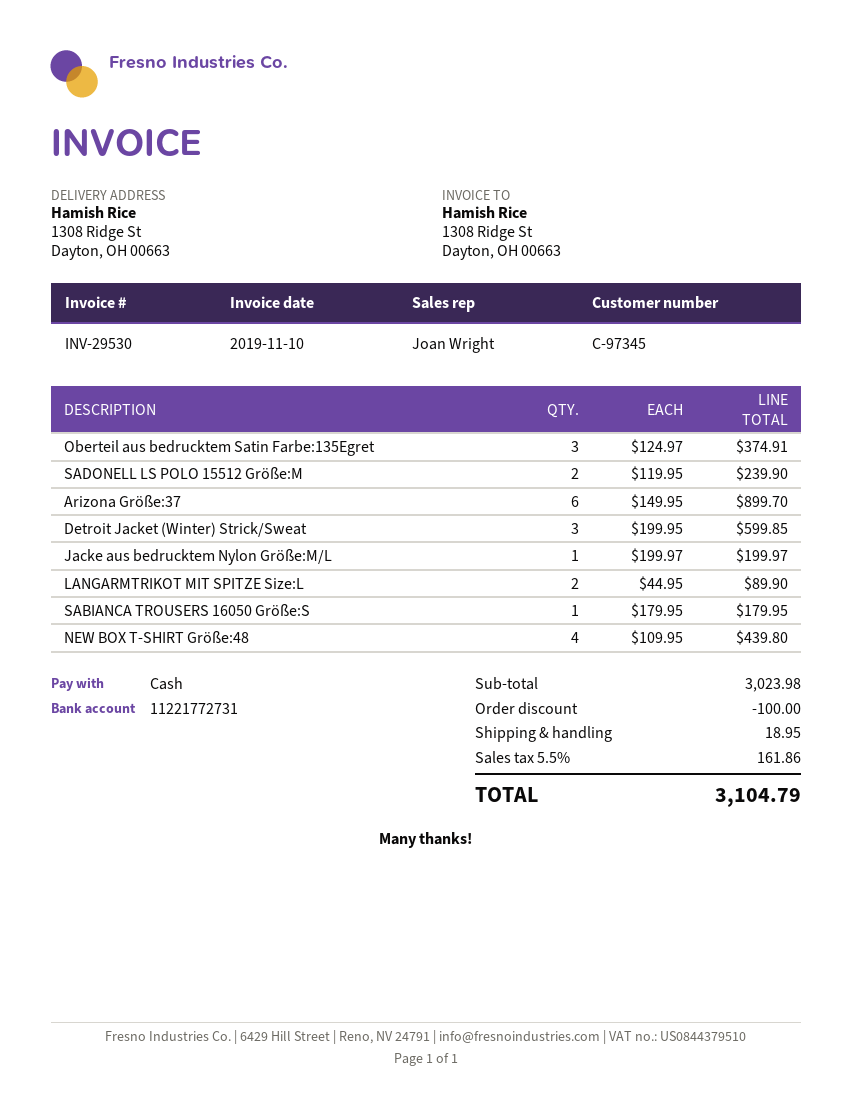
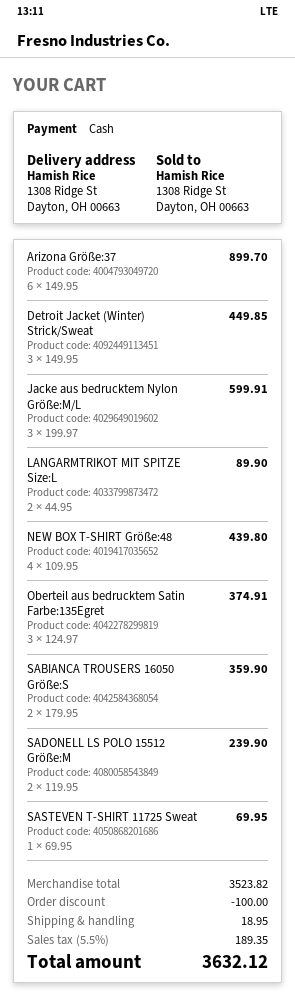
Detroit Jacket (Winter) Strick/Sweat: 3 x 199.95 = 599.85 -> 3 x 149.95 = 449.85
Jacke aus bedrucktem Nylon Größe:M/L: 1 x 199.97 = 199.97 -> 3 x 199.97 = 599.91
SABIANCA TROUSERS 16050 Größe:S: 1 x 179.95 = 179.95 -> 2 x 179.95 = 359.90
SASTEVEN T-SHIRT 11725 Sweat: none -> 1 x 69.95 = 69.95
subtotal: 3023.98 -> 3523.82
tax: 5.5% = 161.86 -> 5.5% = 189.35
total: 3104.79 -> 3632.12

